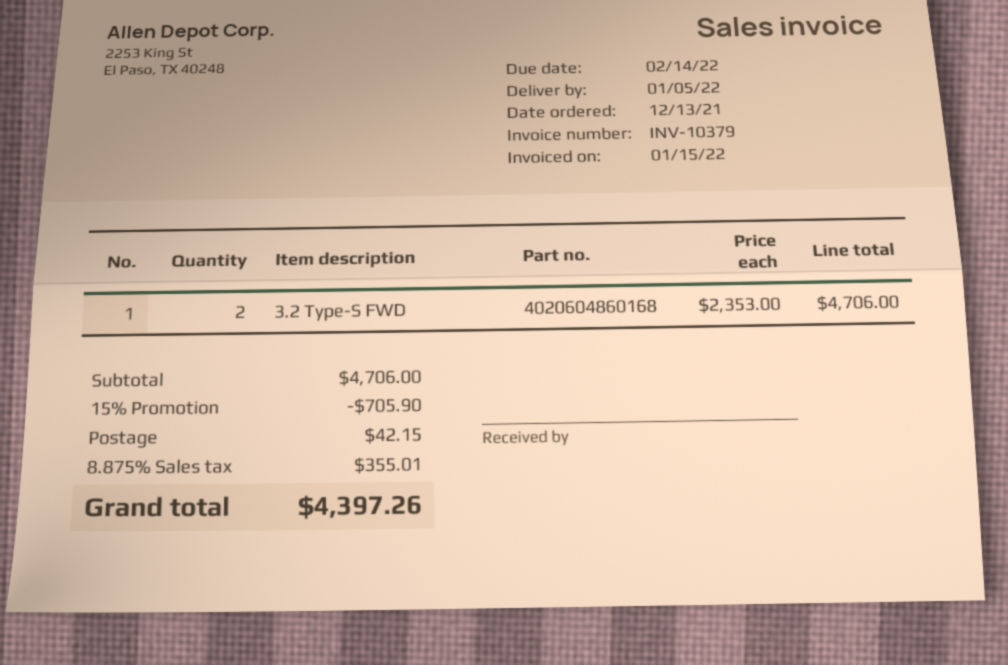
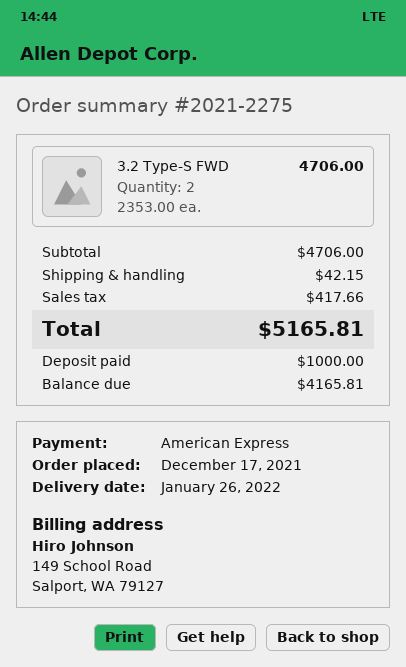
order date: 2021-12-13 -> 2021-12-17
delivery date: 2022-01-05 -> 2022-01-26
discount: 15% = 705.90 -> none
tax: 355.01 -> 417.66
total: 4397.26 -> 5165.81

